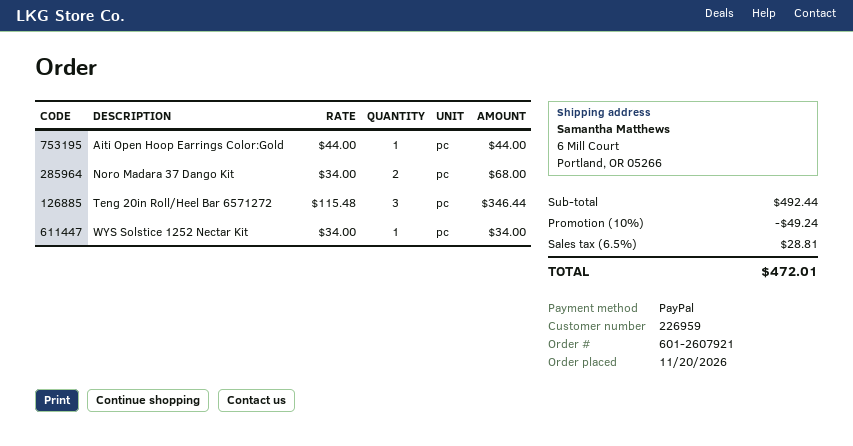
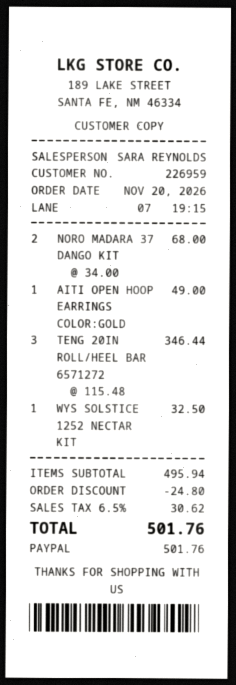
Aiti Open Hoop Earrings Color:Gold: 1 x 44.00 = 44.00 -> 1 x 49.00 = 49.00
WYS Solstice 1252 Nectar Kit: 1 x 34.00 = 34.00 -> 1 x 32.50 = 32.50
subtotal: 492.44 -> 495.94
discount: 49.24 -> 24.80
tax: 6.5% = 28.81 -> 6.5% = 30.62
total: 472.01 -> 501.76

